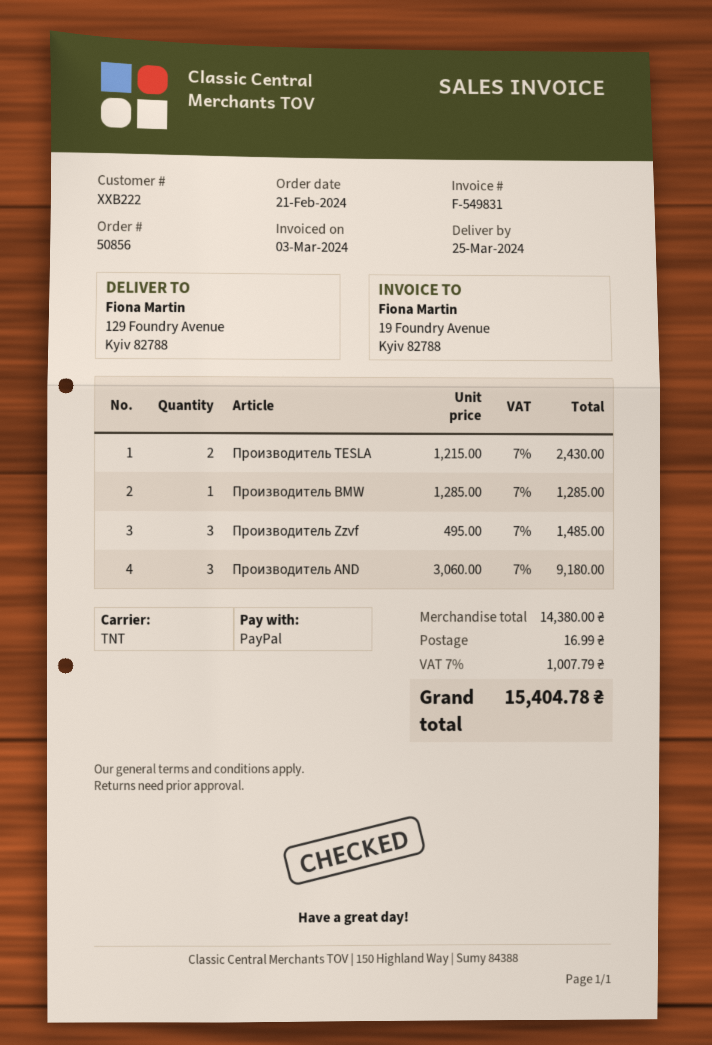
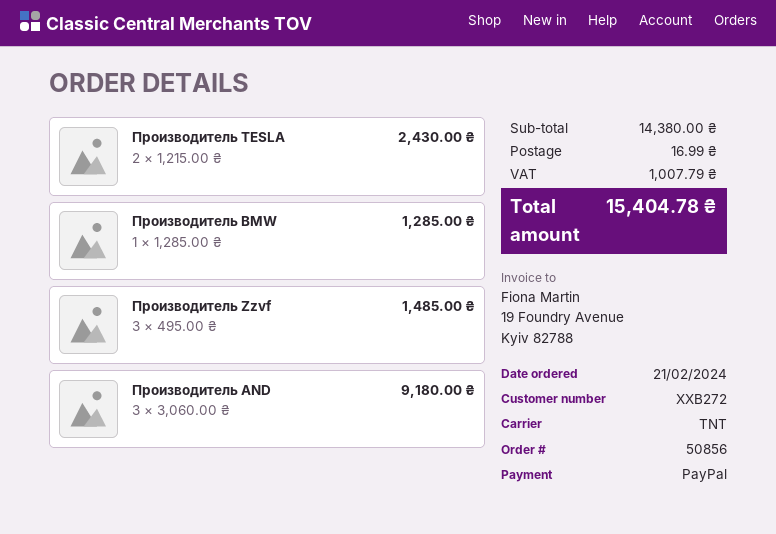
customer number: XXB222 -> XXB272

